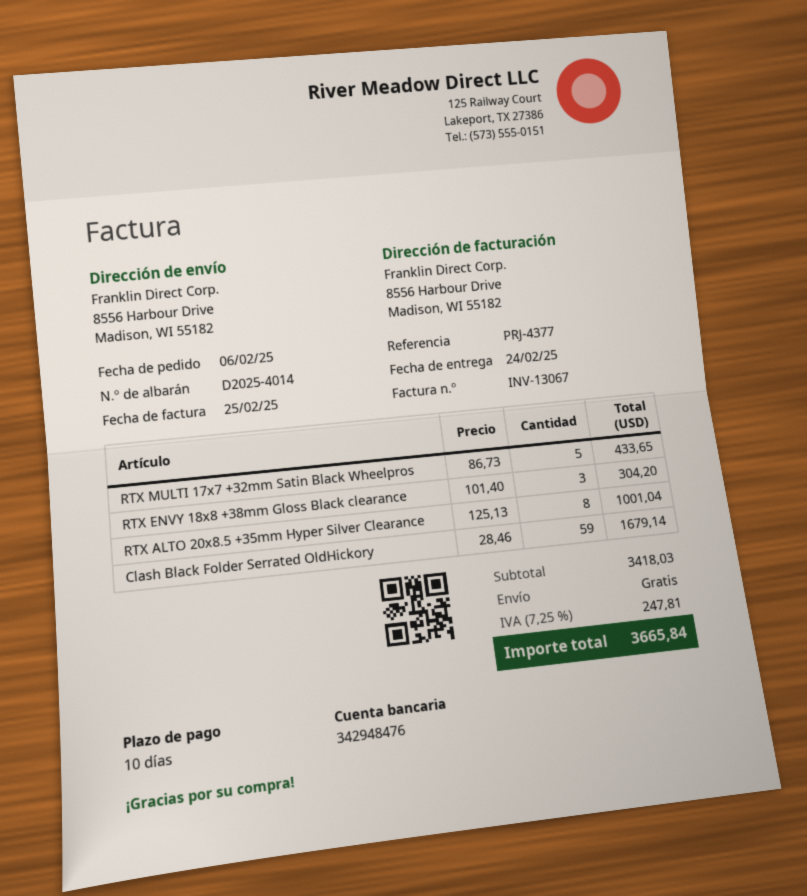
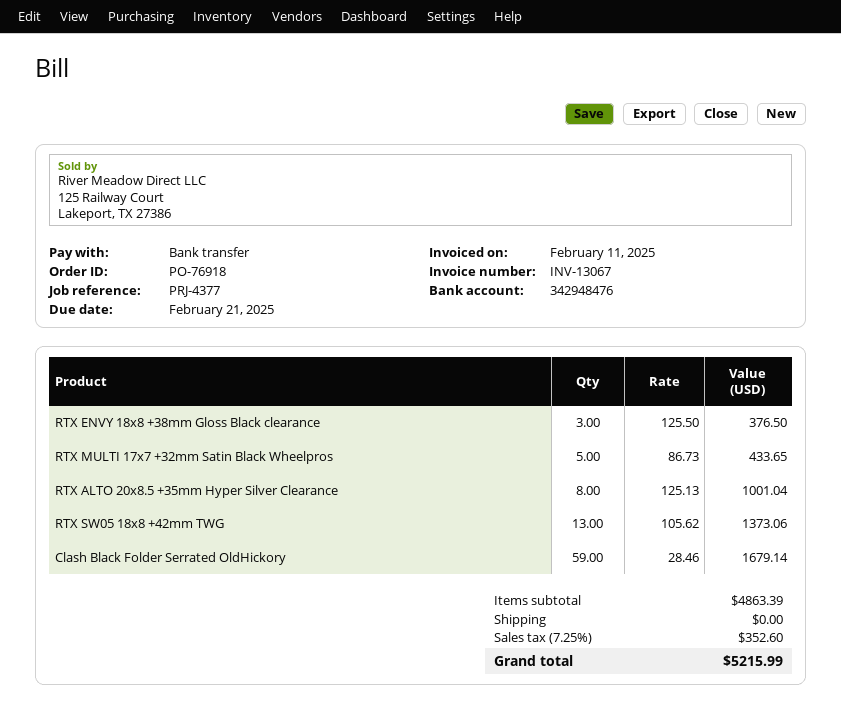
invoice date: 2025-02-25 -> 2025-02-11
RTX ENVY 18x8 +38mm Gloss Black clearance: 3 x 101.40 = 304.20 -> 3 x 125.50 = 376.50
RTX SW05 18x8 +42mm TWG: none -> 13 x 105.62 = 1373.06
subtotal: 3418.03 -> 4863.39
tax: 7.25% = 247.81 -> 7.25% = 352.60
total: 3665.84 -> 5215.99

